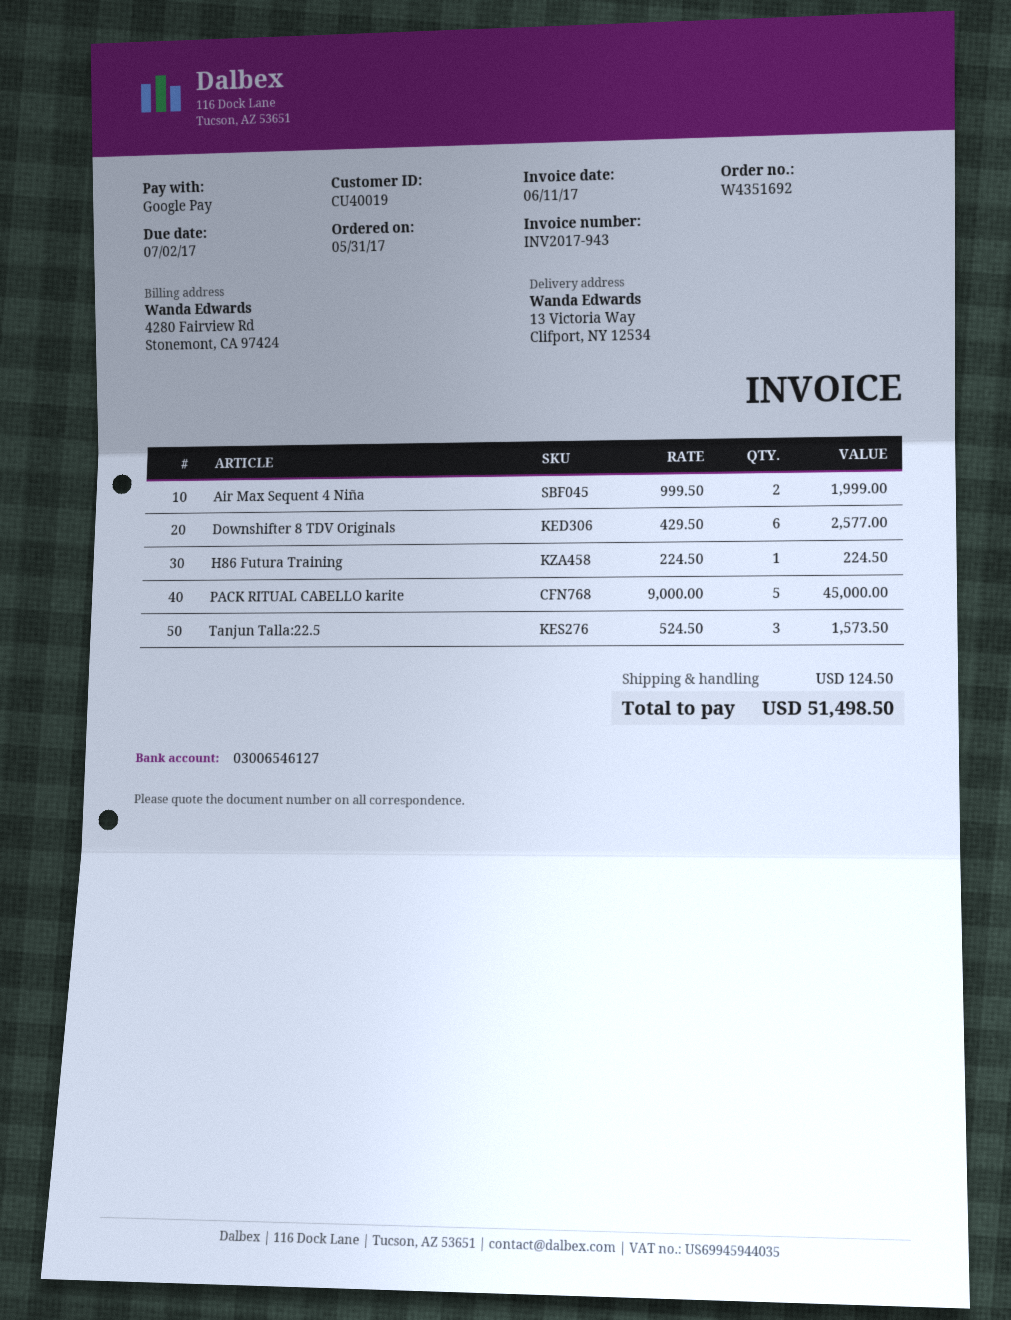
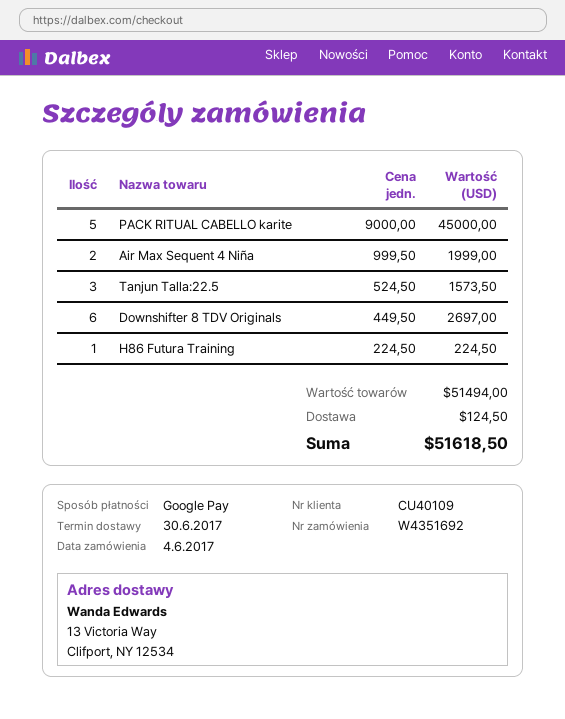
order date: 2017-05-31 -> 2017-06-04
customer number: CU40019 -> CU40109
Downshifter 8 TDV Originals: 6 x 429.50 = 2577.00 -> 6 x 449.50 = 2697.00
total: 51498.50 -> 51618.50

